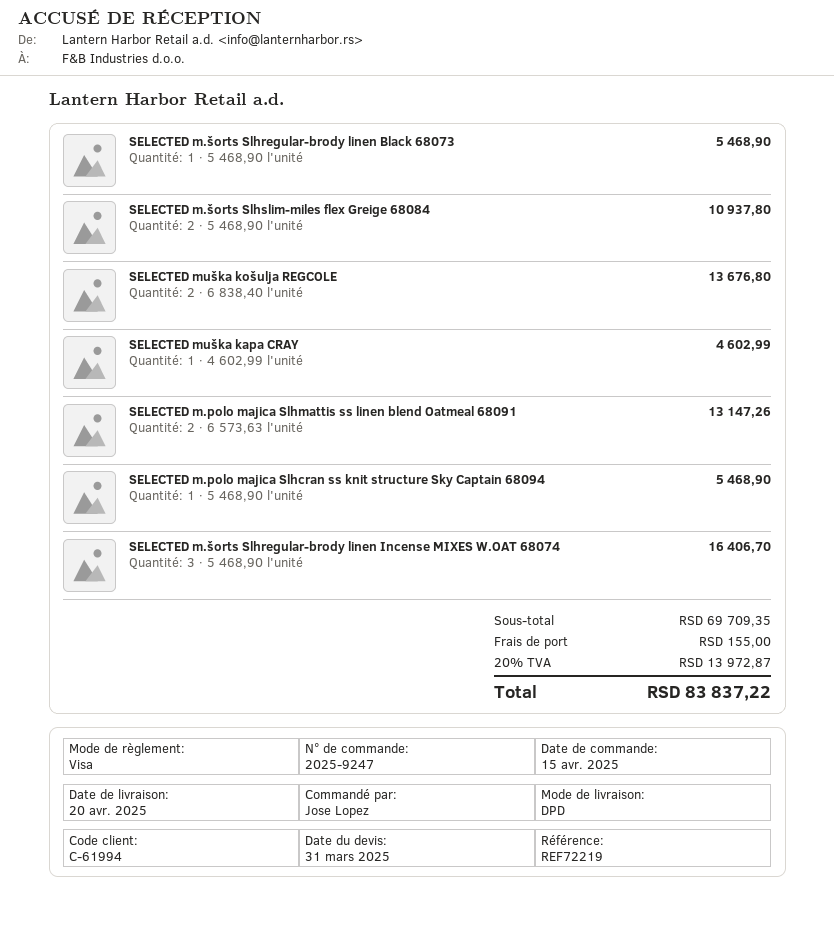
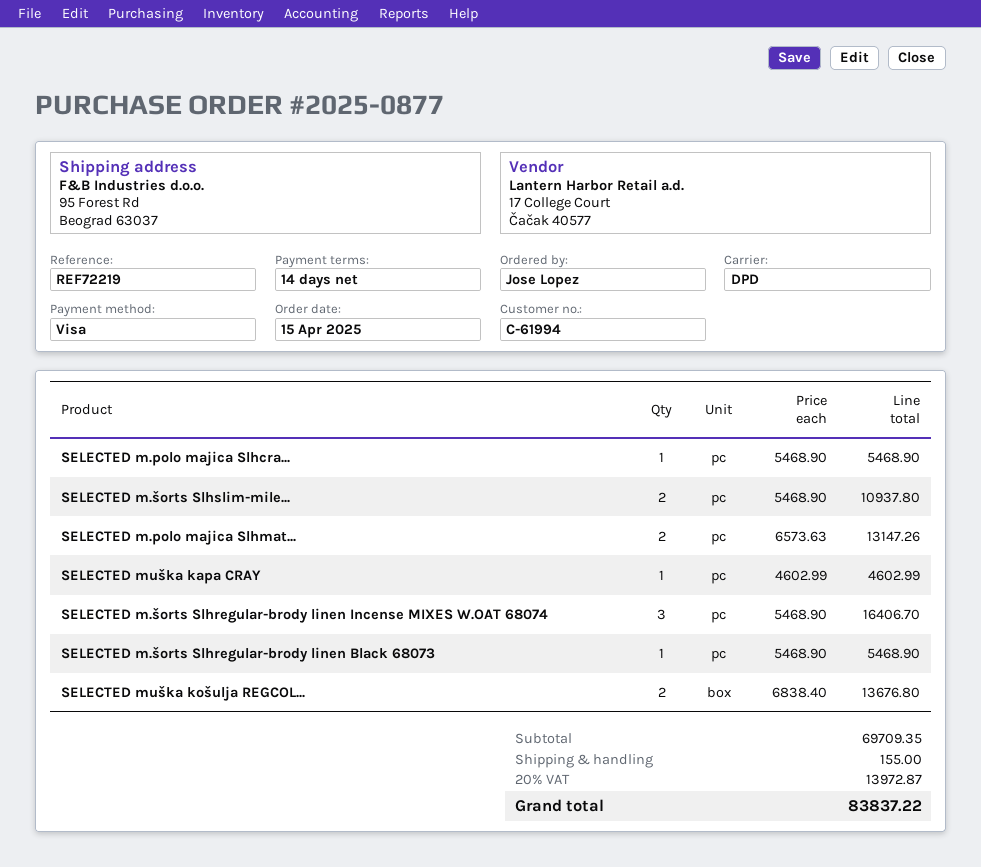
order number: 2025-9247 -> 2025-0877

